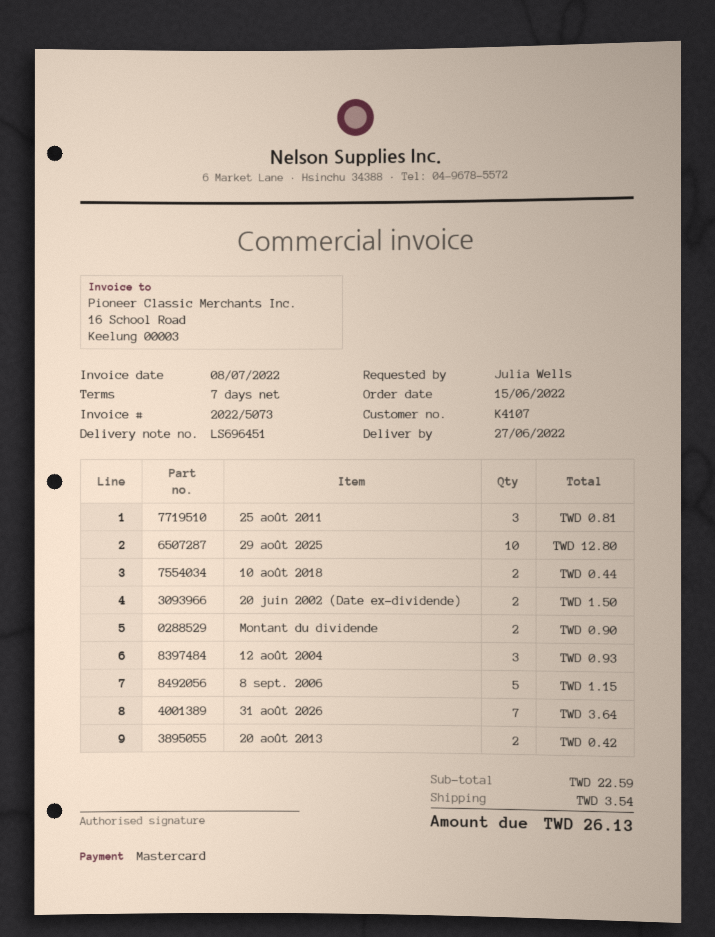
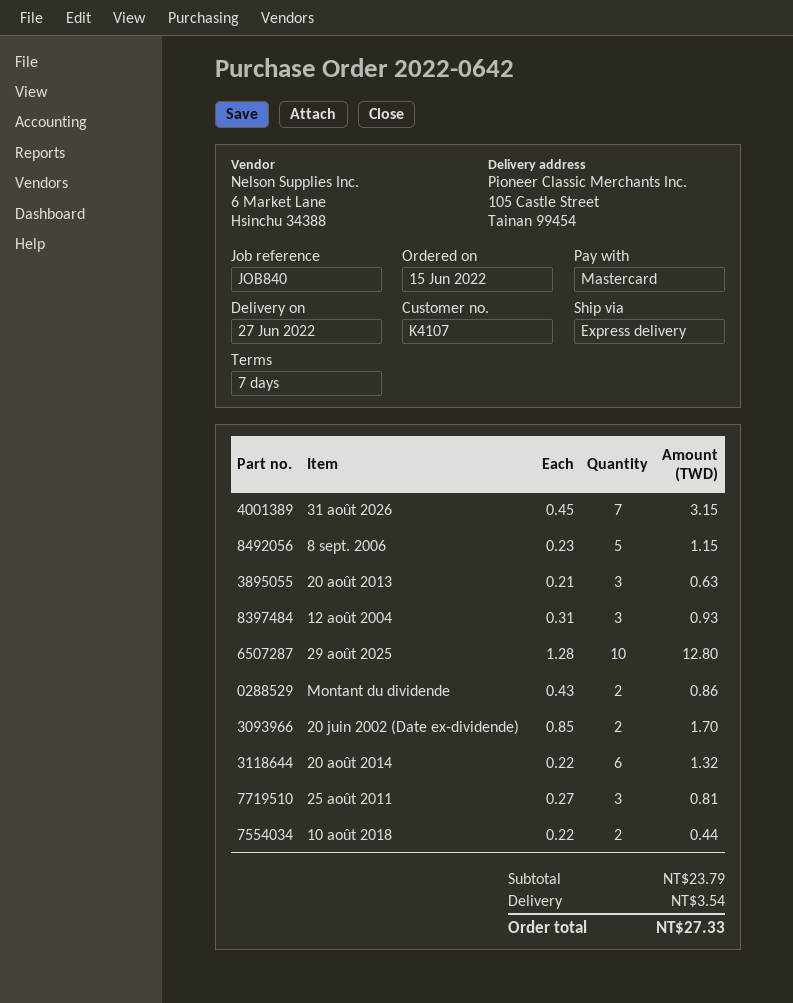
20 juin 2002 (Date ex-dividende): 2 for 1.50 -> 2 for 1.70
Montant du dividende: 2 for 0.90 -> 2 for 0.86
31 août 2026: 7 for 3.64 -> 7 for 3.15
20 août 2013: 2 for 0.42 -> 3 for 0.63
20 août 2014: none -> 6 for 1.32
subtotal: 22.59 -> 23.79
total: 26.13 -> 27.33

